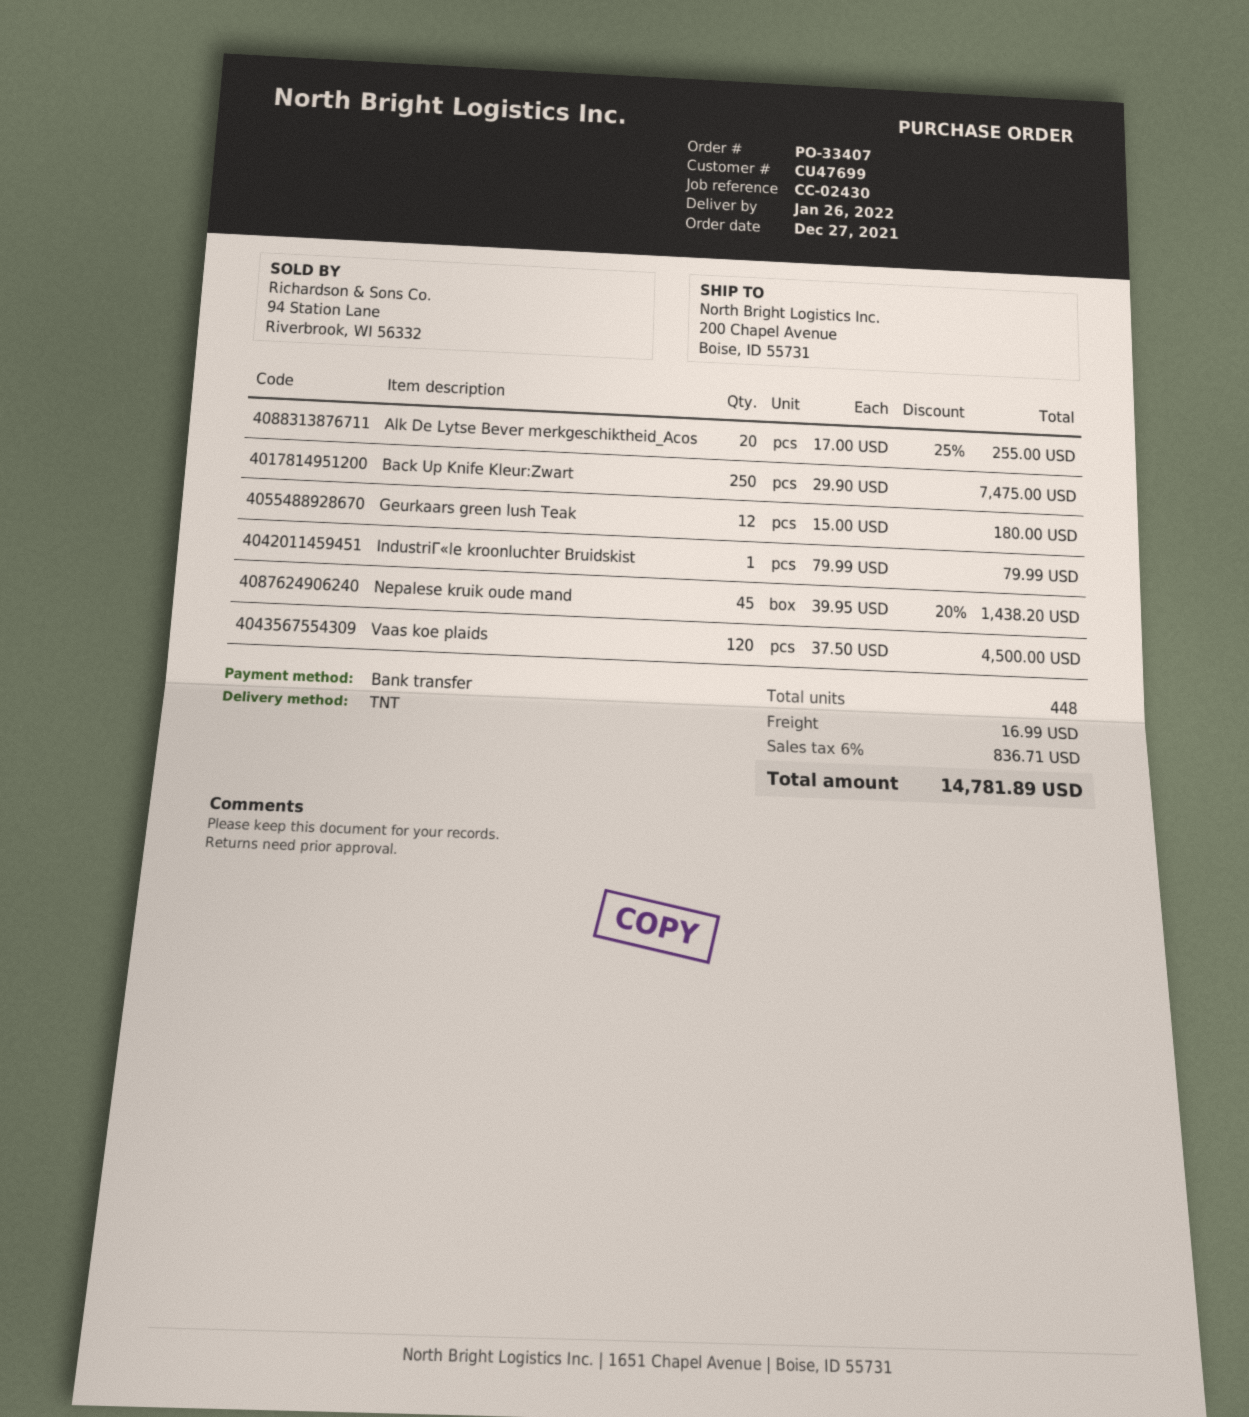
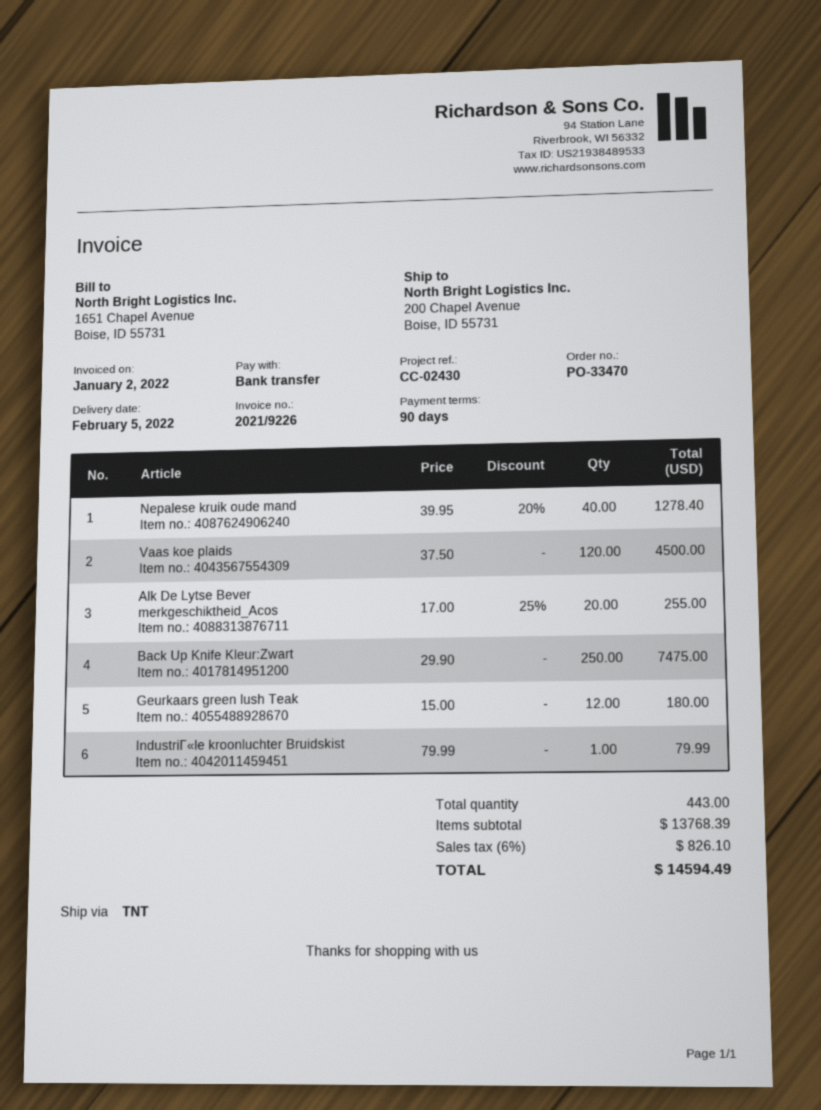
order number: PO-33407 -> PO-33470
delivery date: 2022-01-26 -> 2022-02-05
Nepalese kruik oude mand: 45 x 39.95 - 20% = 1438.20 -> 40 x 39.95 - 20% = 1278.40
total quantity: 448 -> 443
shipping: 16.99 -> none
tax: 6% = 836.71 -> 6% = 826.10
total: 14781.89 -> 14594.49

